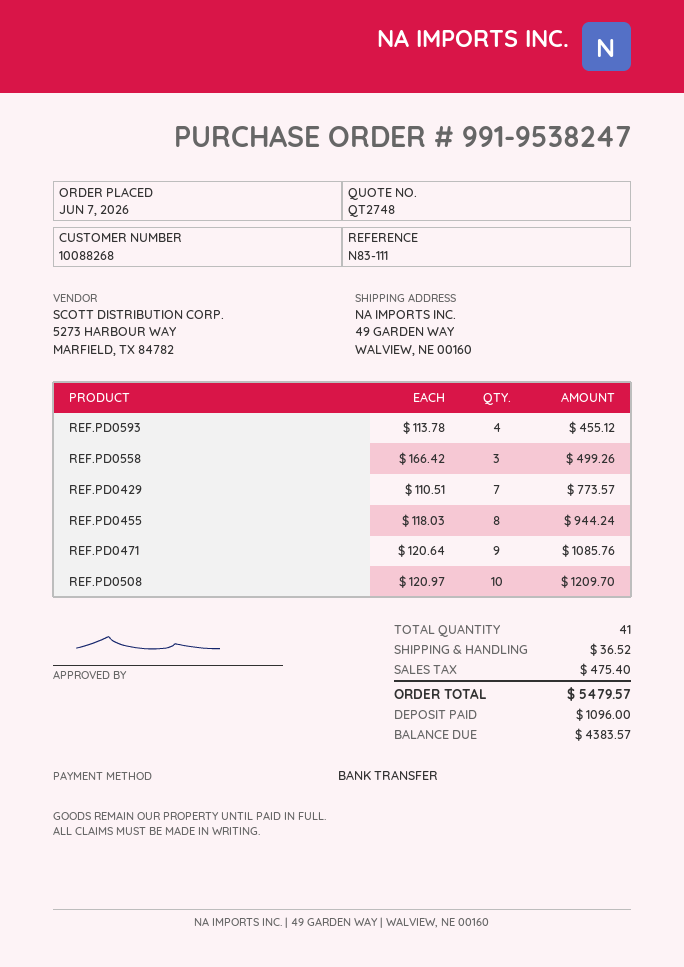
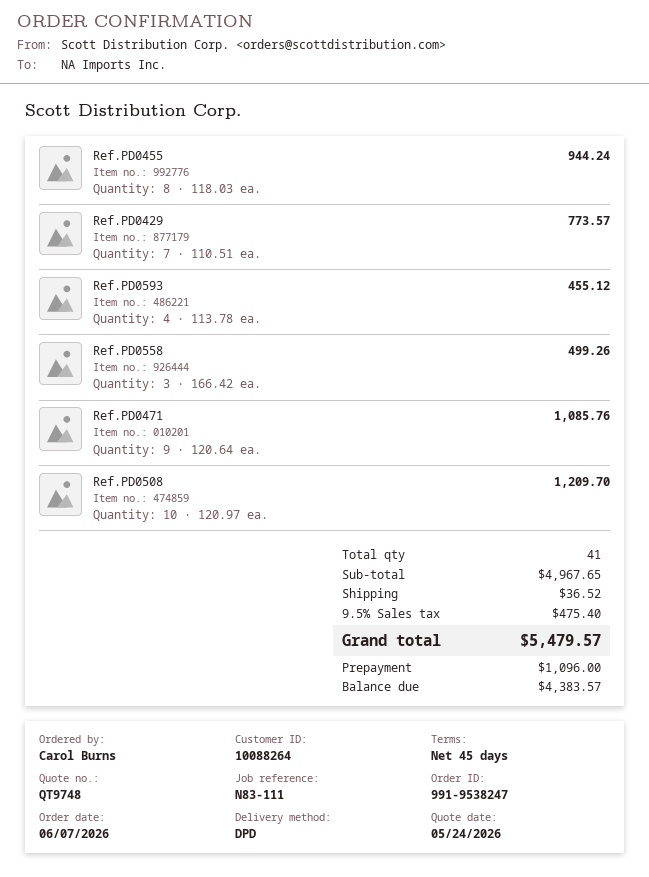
quote number: QT2748 -> QT9748
customer number: 10088268 -> 10088264

